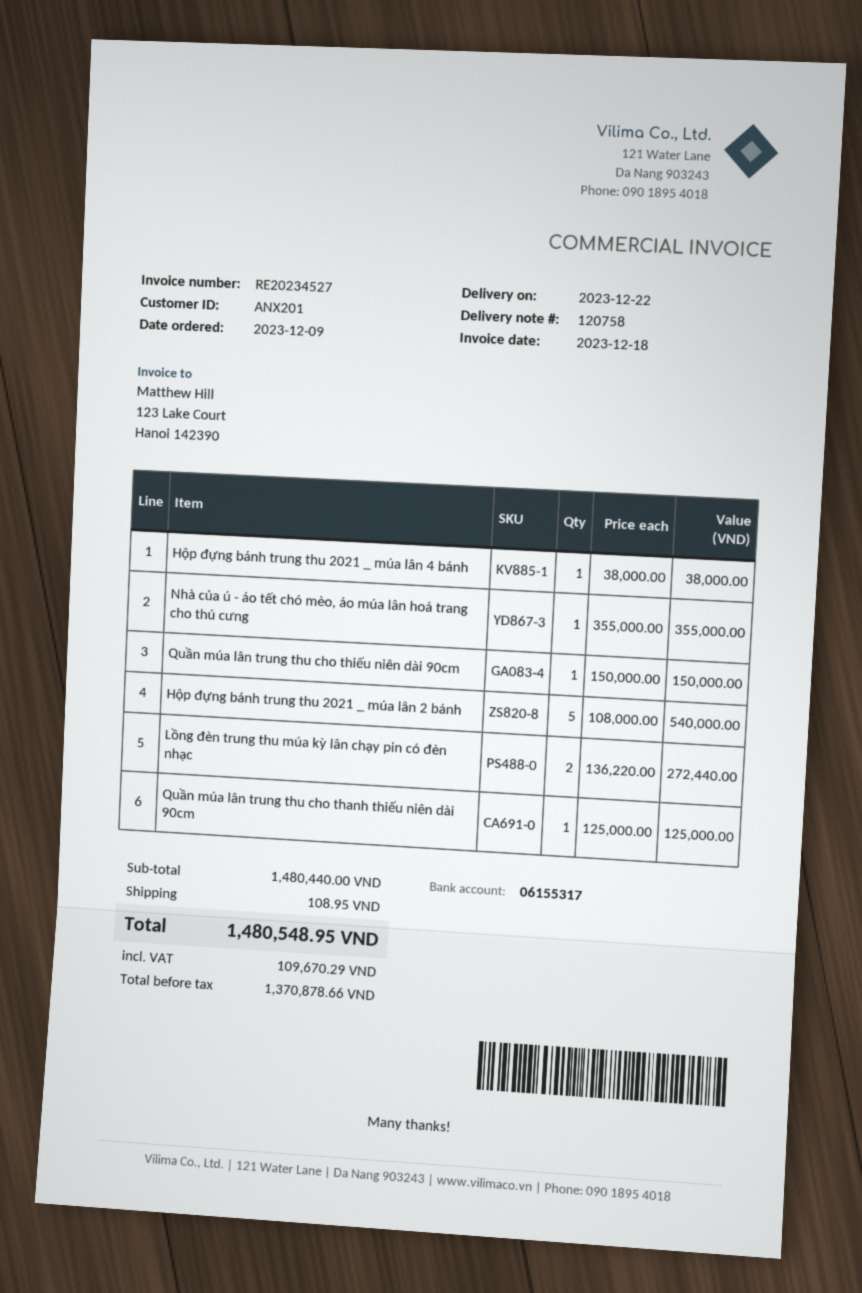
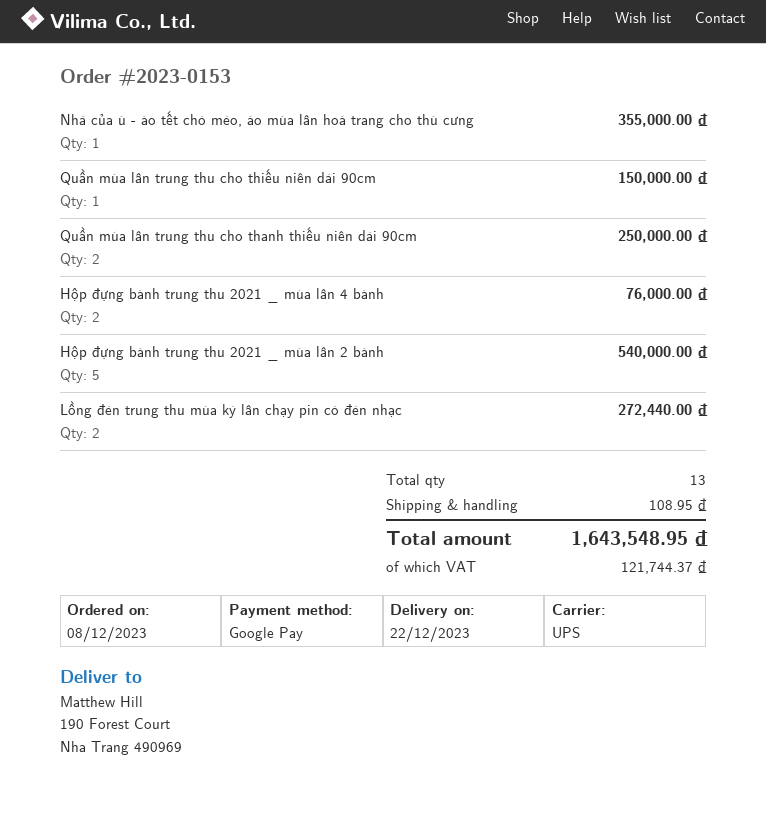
order date: 2023-12-09 -> 2023-12-08
Hộp đựng bánh trung thu 2021 _ múa lân 4 bánh: 1 for 38000.00 -> 2 for 76000.00
Quần múa lân trung thu cho thanh thiếu niên dài 90cm: 1 for 125000.00 -> 2 for 250000.00
tax: 109670.29 -> 121744.37
total: 1480548.95 -> 1643548.95

